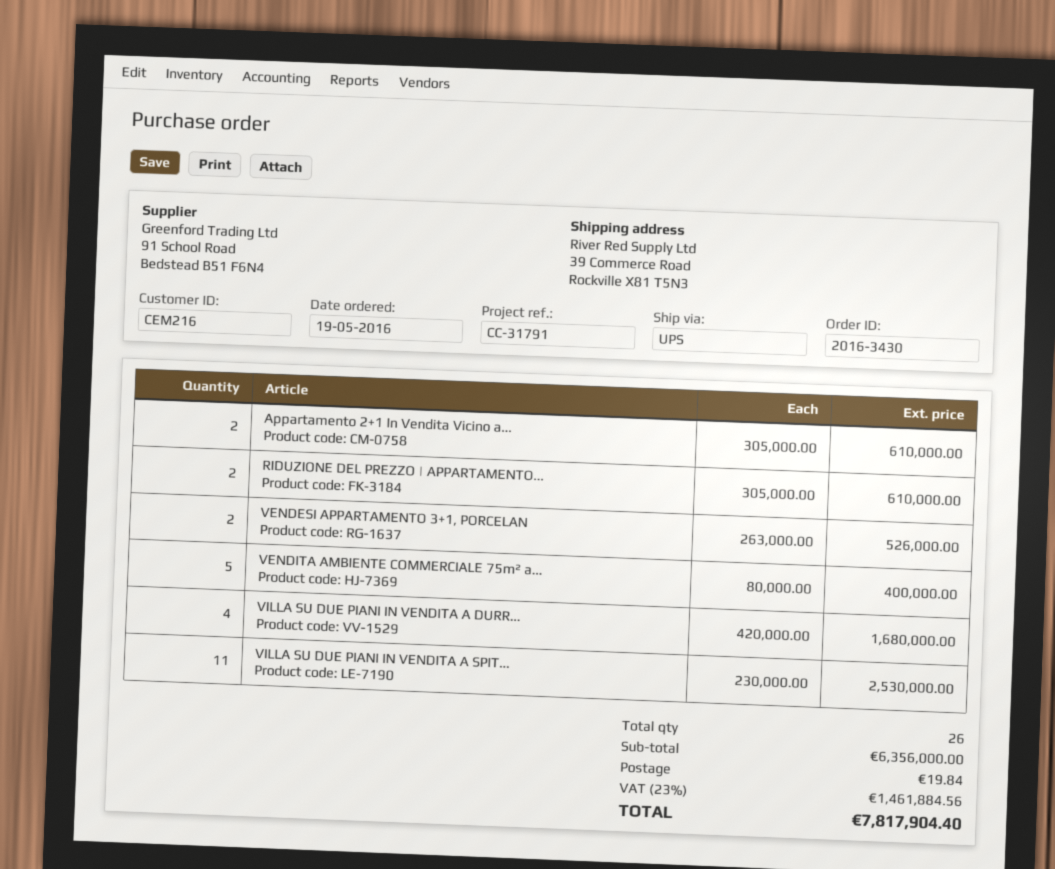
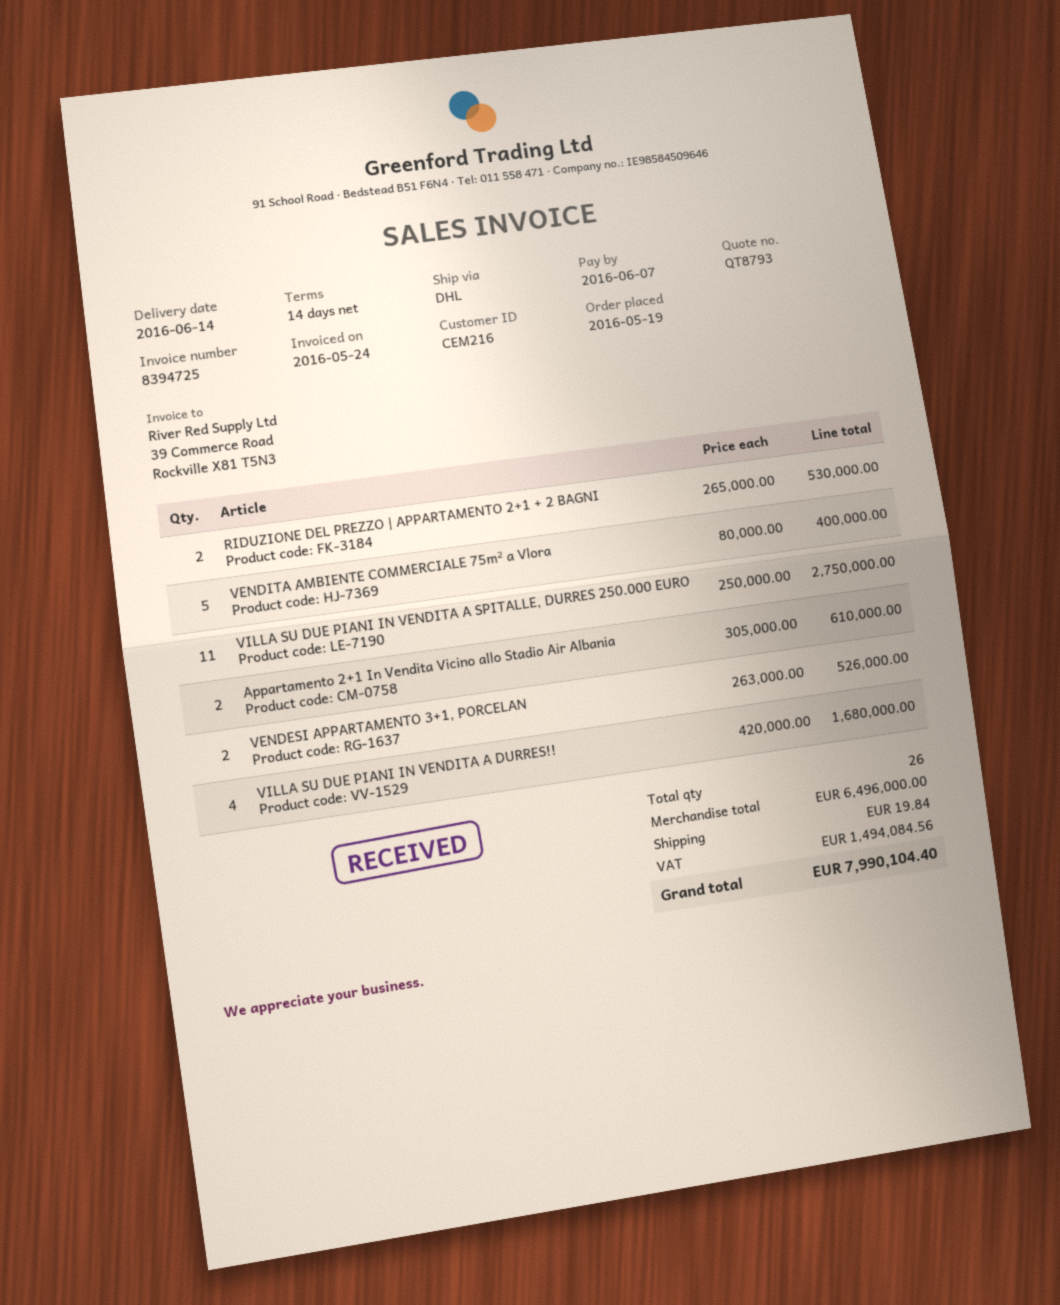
shipping method: UPS -> DHL
RIDUZIONE DEL PREZZO | APPARTAMENTO...: 2 x 305000.00 = 610000.00 -> 2 x 265000.00 = 530000.00
VILLA SU DUE PIANI IN VENDITA A SPIT...: 11 x 230000.00 = 2530000.00 -> 11 x 250000.00 = 2750000.00
subtotal: 6356000.00 -> 6496000.00
tax: 1461884.56 -> 1494084.56
total: 7817904.40 -> 7990104.40

